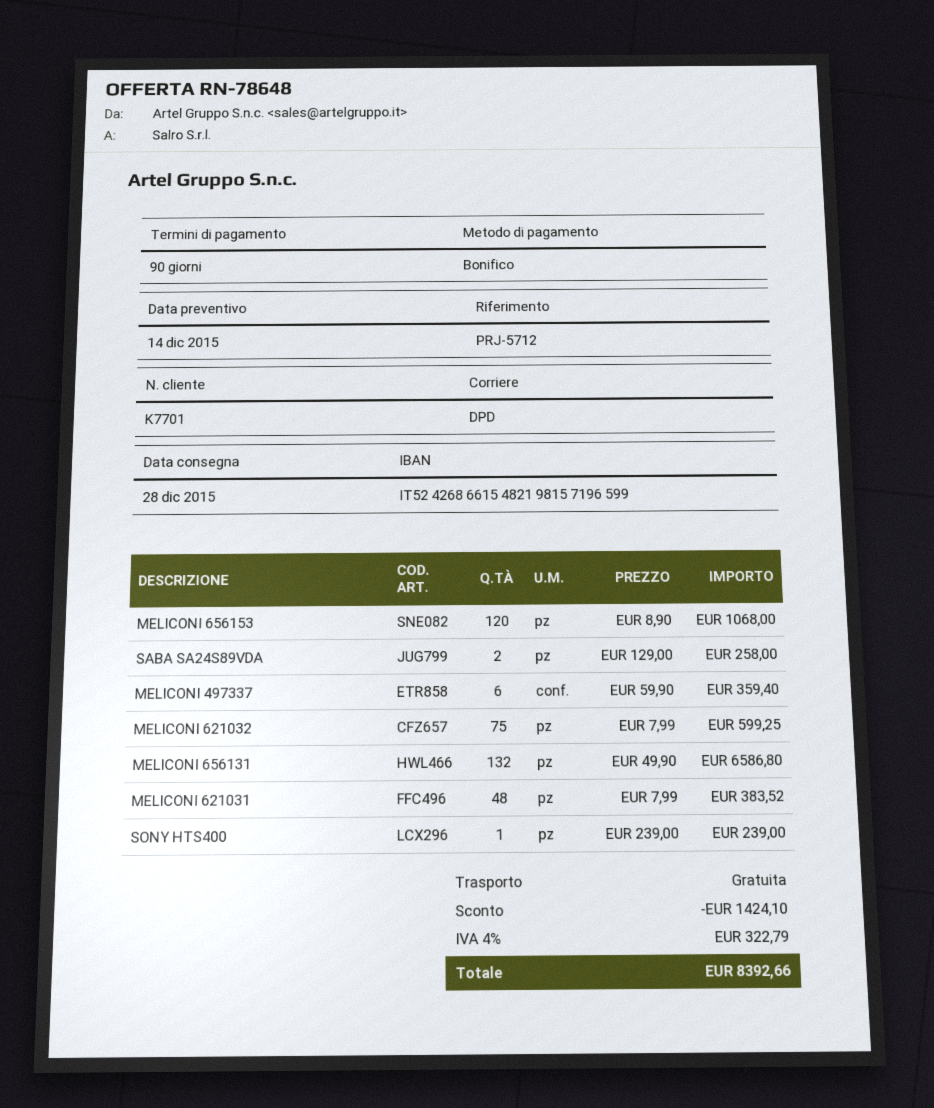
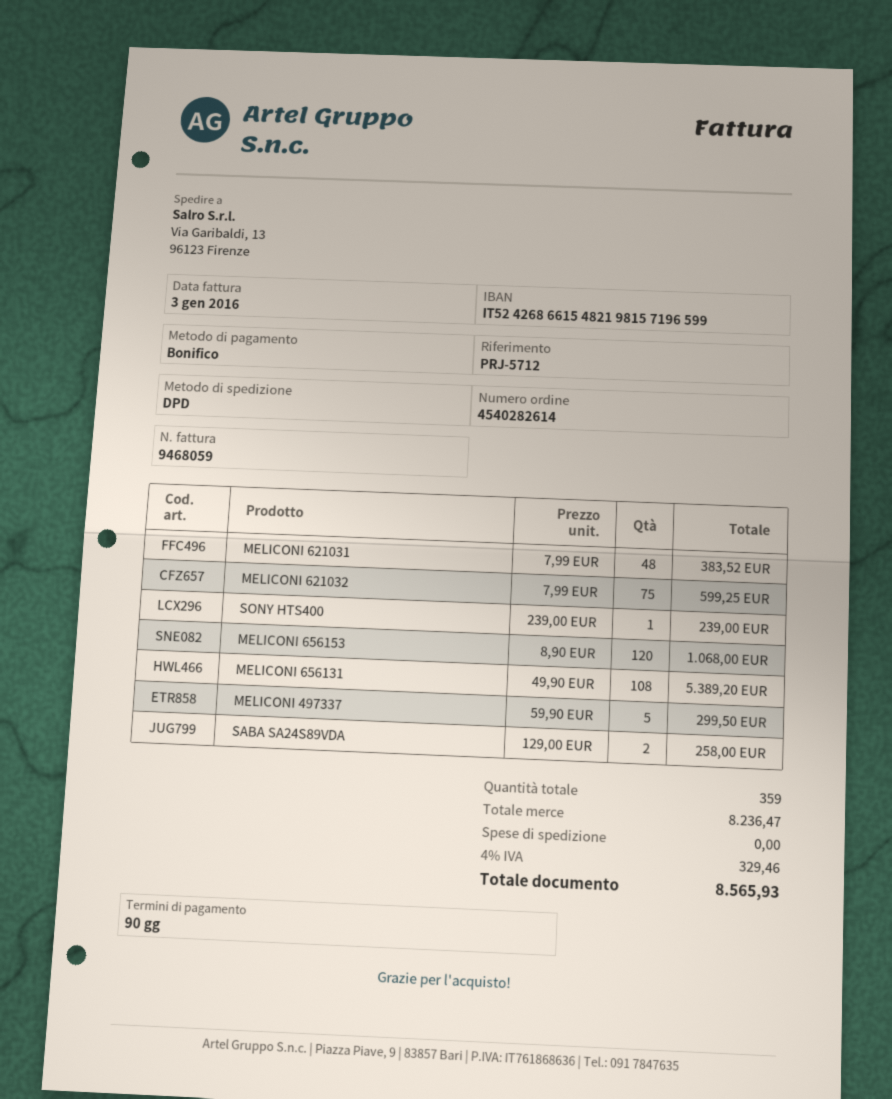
MELICONI 497337: 6 x 59.90 = 359.40 -> 5 x 59.90 = 299.50
MELICONI 656131: 132 x 49.90 = 6586.80 -> 108 x 49.90 = 5389.20
discount: 1424.10 -> none
tax: 4% = 322.79 -> 4% = 329.46
total: 8392.66 -> 8565.93

